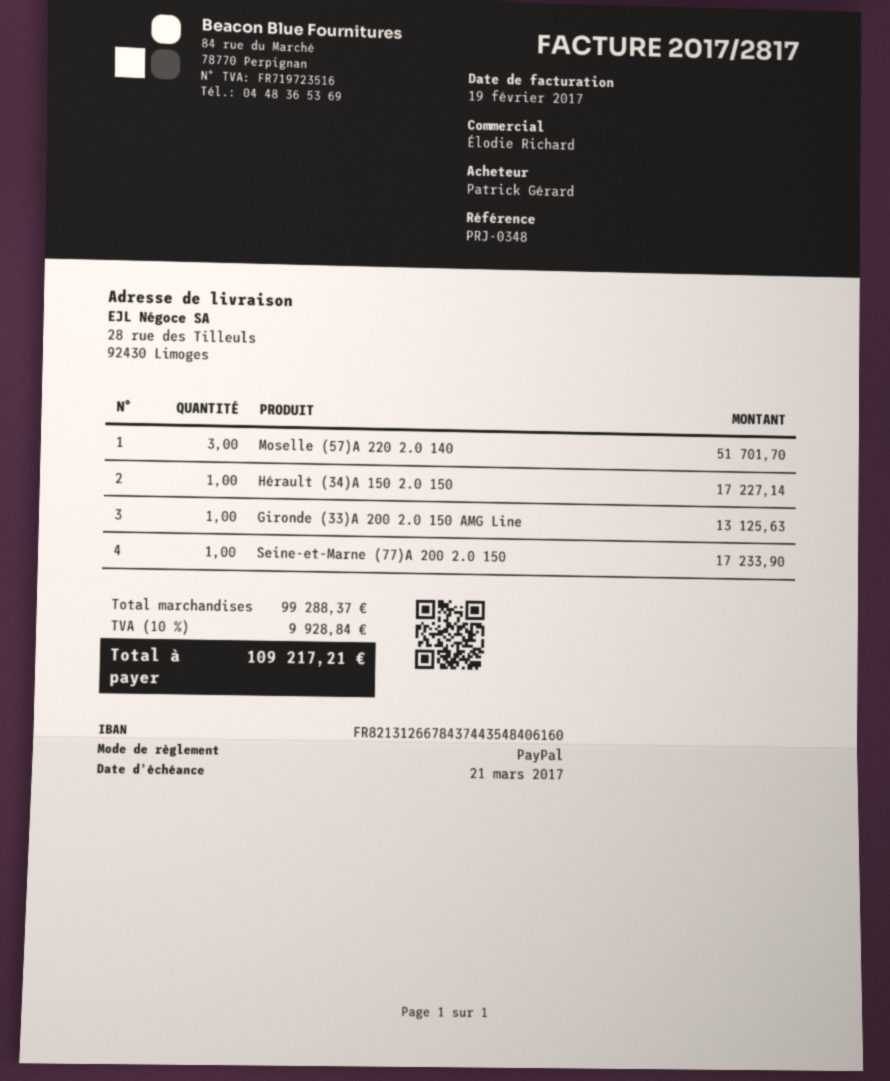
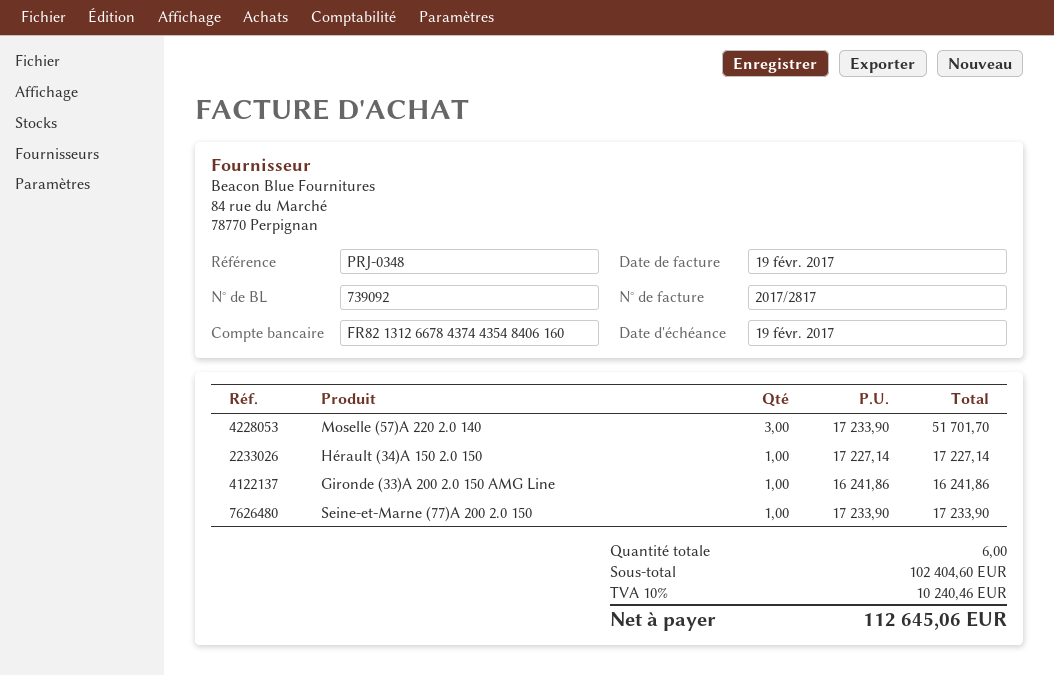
due date: 2017-03-21 -> 2017-02-19
Gironde (33)A 200 2.0 150 AMG Line: 1 for 13125.63 -> 1 for 16241.86
subtotal: 99288.37 -> 102404.60
tax: 10% = 9928.84 -> 10% = 10240.46
total: 109217.21 -> 112645.06

